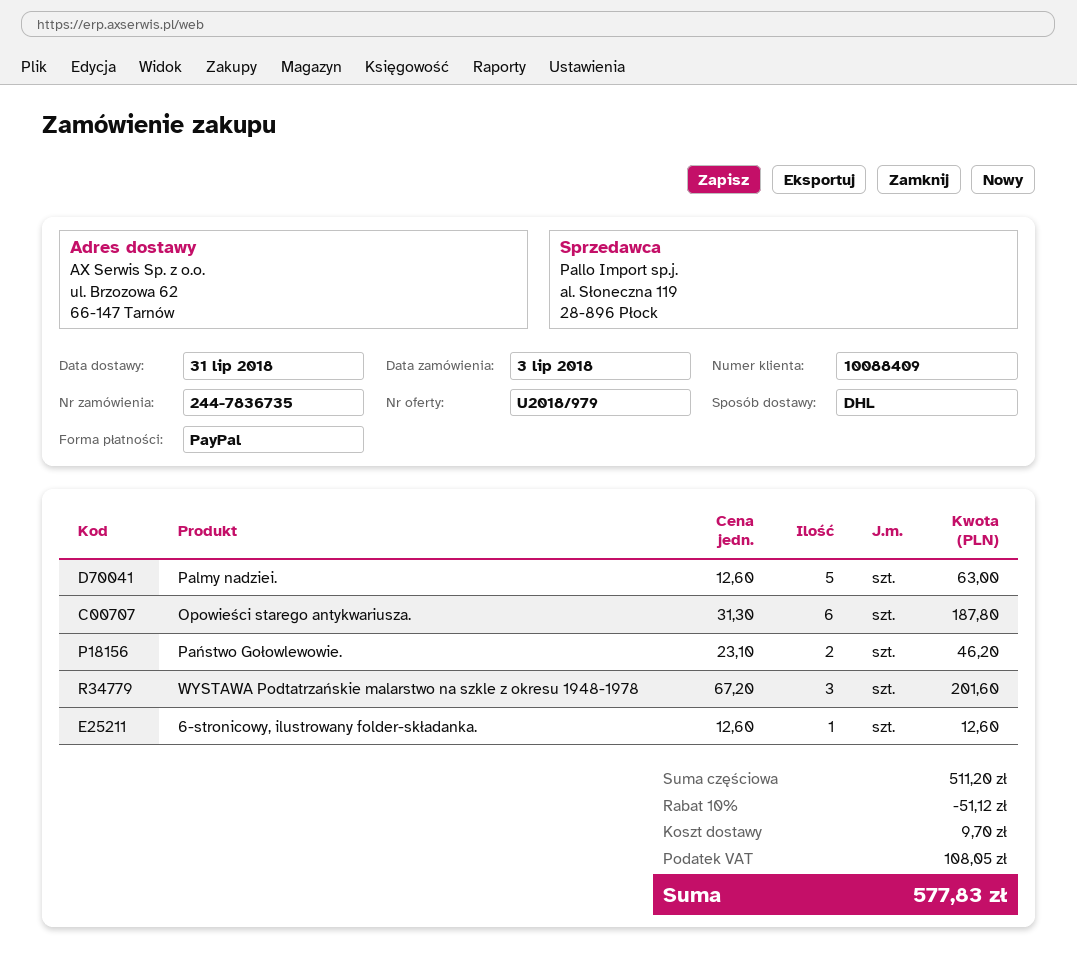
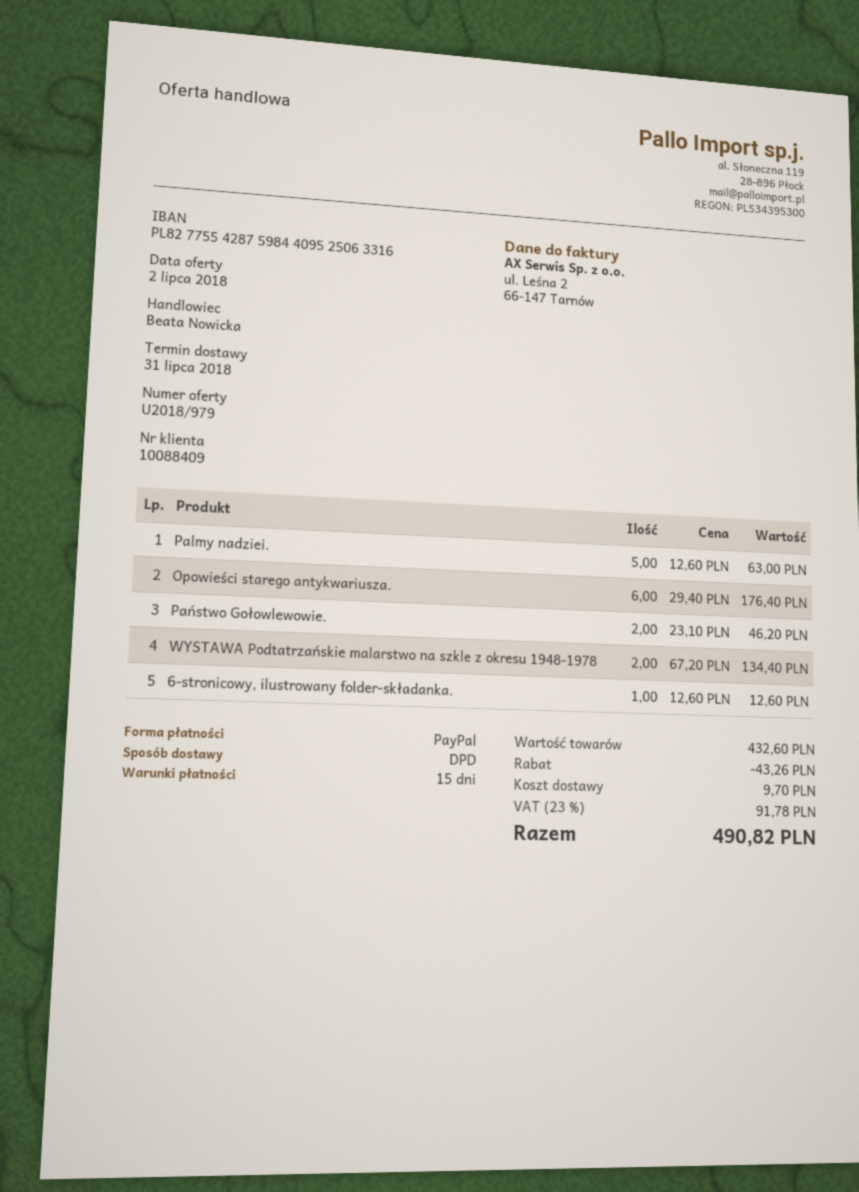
shipping method: DHL -> DPD
Opowieści starego antykwariusza.: 6 x 31.30 = 187.80 -> 6 x 29.40 = 176.40
WYSTAWA Podtatrzańskie malarstwo na szkle z okresu 1948-1978: 3 x 67.20 = 201.60 -> 2 x 67.20 = 134.40
subtotal: 511.20 -> 432.60
discount: 51.12 -> 43.26
tax: 108.05 -> 91.78
total: 577.83 -> 490.82

